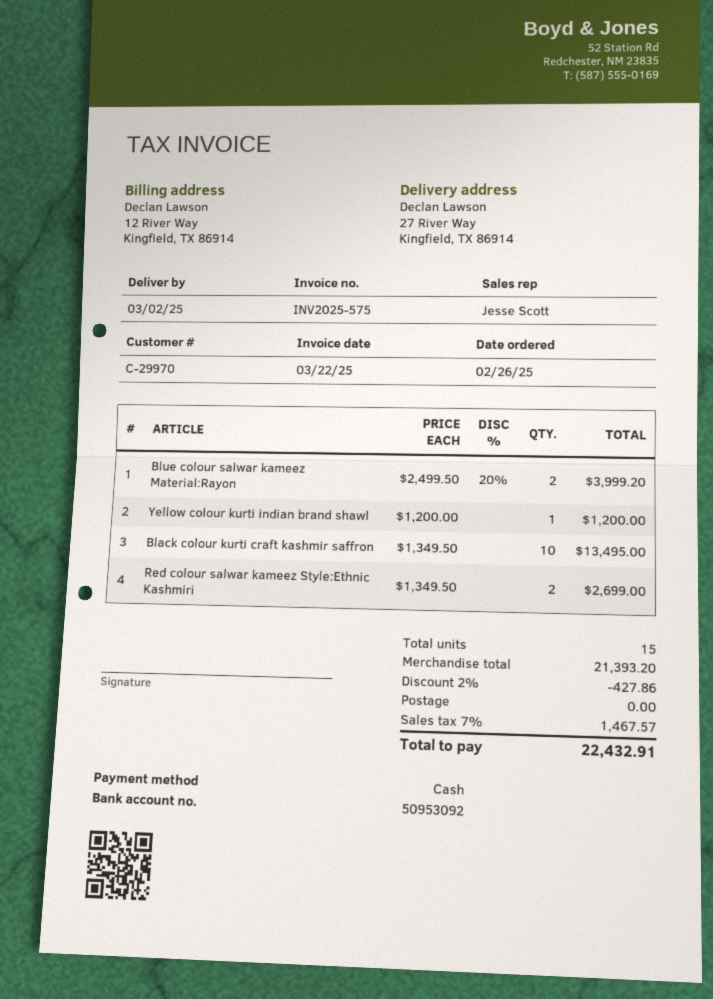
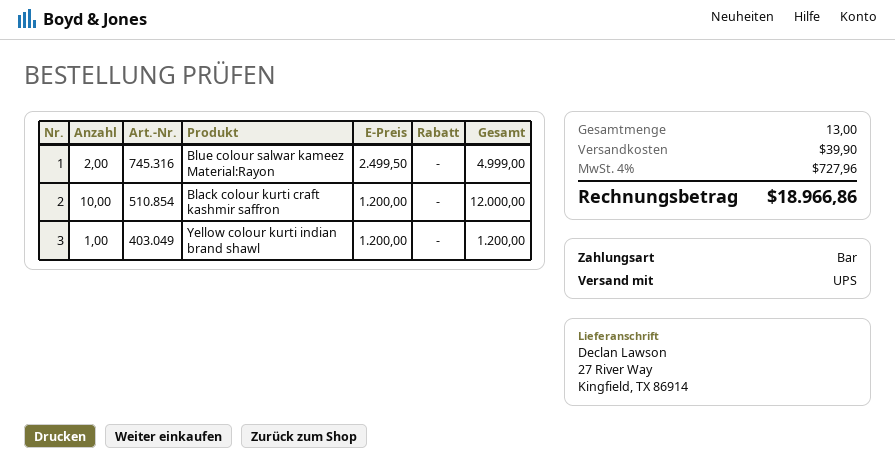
Blue colour salwar kameez Material:Rayon: 2 x 2499.50 - 20% = 3999.20 -> 2 x 2499.50 = 4999.00
Black colour kurti craft kashmir saffron: 10 x 1349.50 = 13495.00 -> 10 x 1200.00 = 12000.00
Red colour salwar kameez Style:Ethnic Kashmiri: 2 x 1349.50 = 2699.00 -> none
total quantity: 15 -> 13
discount: 2% = 427.86 -> none
shipping: 0.00 -> 39.90
tax: 7% = 1467.57 -> 4% = 727.96
total: 22432.91 -> 18966.86

